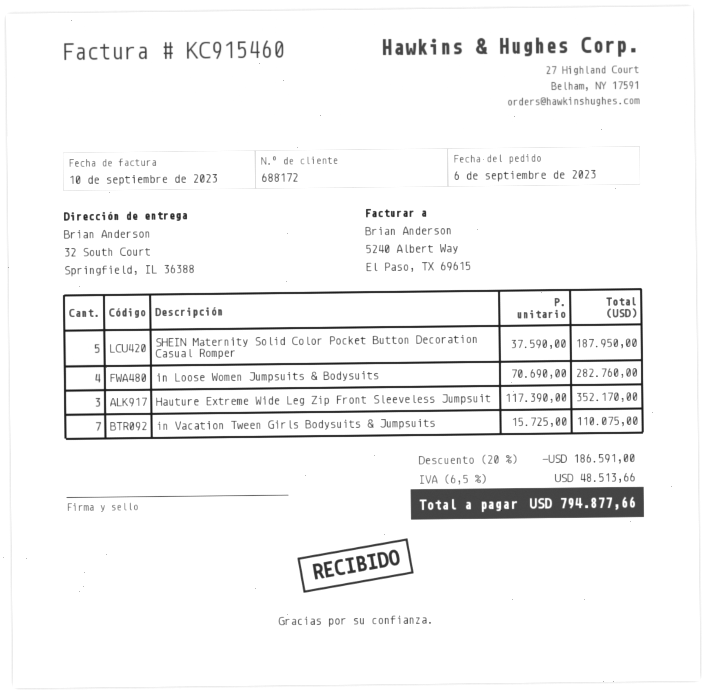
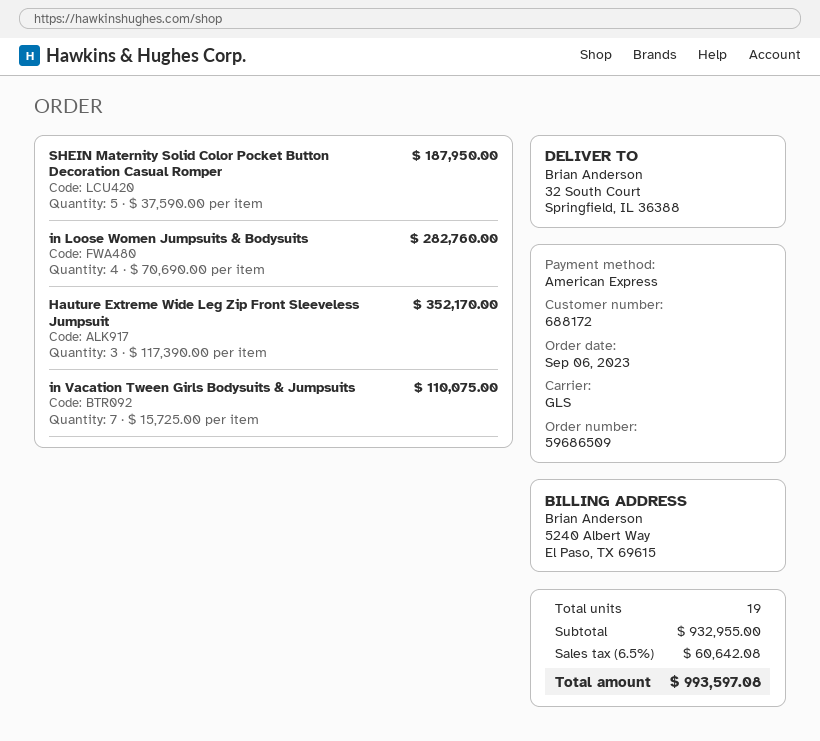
discount: 20% = 186591.00 -> none
tax: 6.5% = 48513.66 -> 6.5% = 60642.08
total: 794877.66 -> 993597.08

